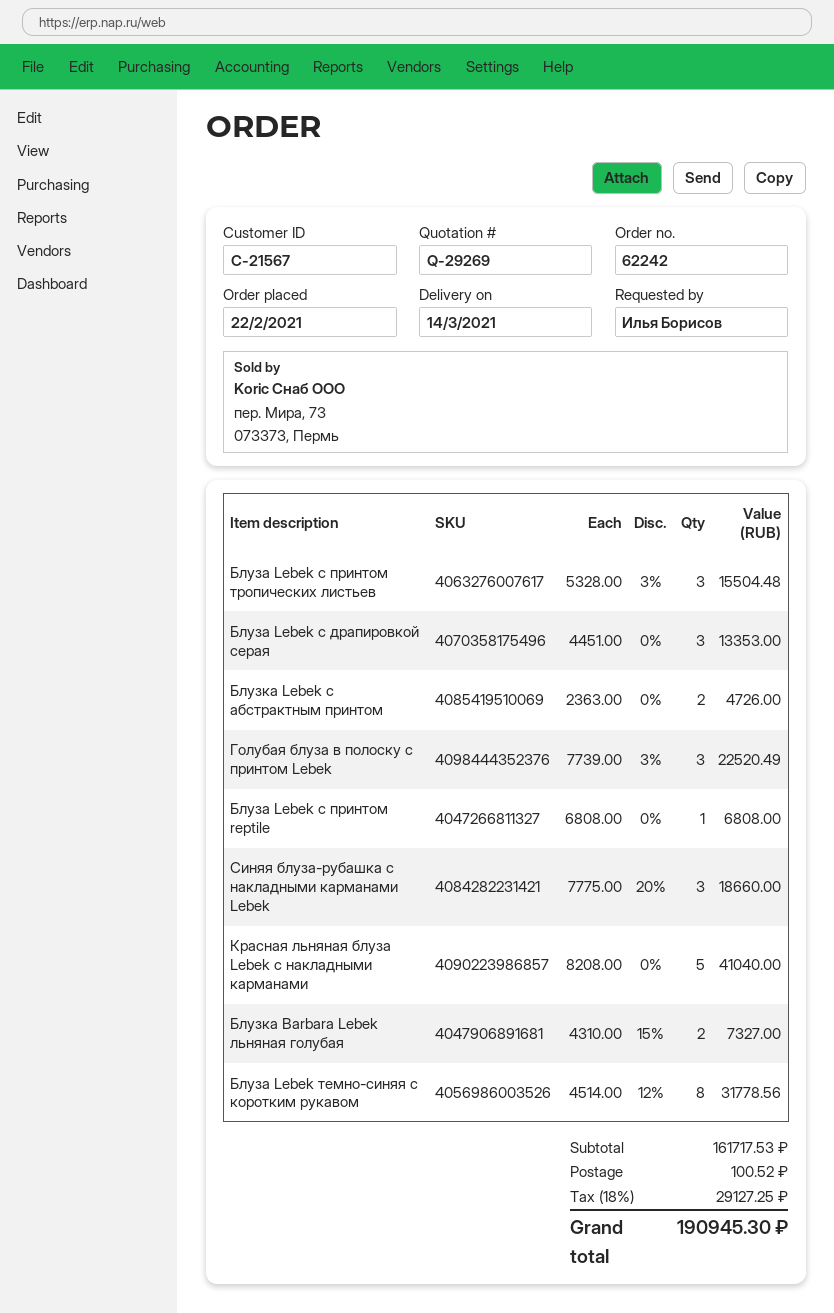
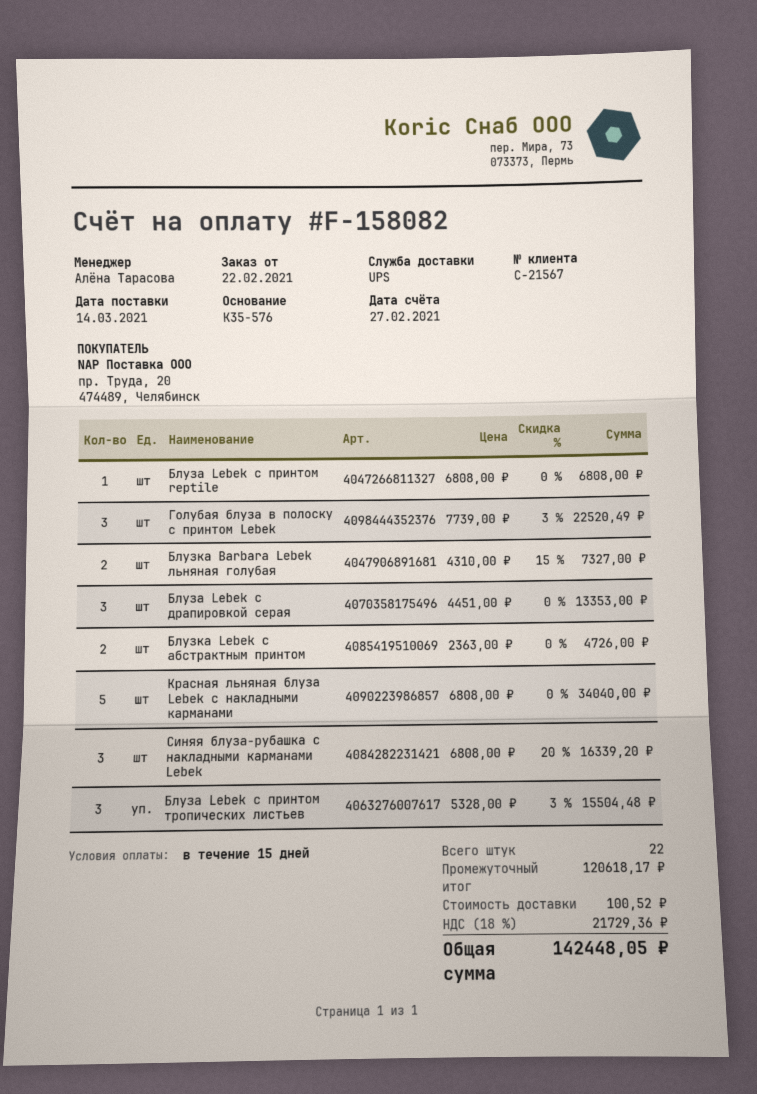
Синяя блуза-рубашка с накладными карманами Lebek: 3 x 7775.00 - 20% = 18660.00 -> 3 x 6808.00 - 20% = 16339.20
Красная льняная блуза Lebek с накладными карманами: 5 x 8208.00 = 41040.00 -> 5 x 6808.00 = 34040.00
Блуза Lebek темно-синяя с коротким рукавом: 8 x 4514.00 - 12% = 31778.56 -> none
subtotal: 161717.53 -> 120618.17
tax: 18% = 29127.25 -> 18% = 21729.36
total: 190945.30 -> 142448.05

